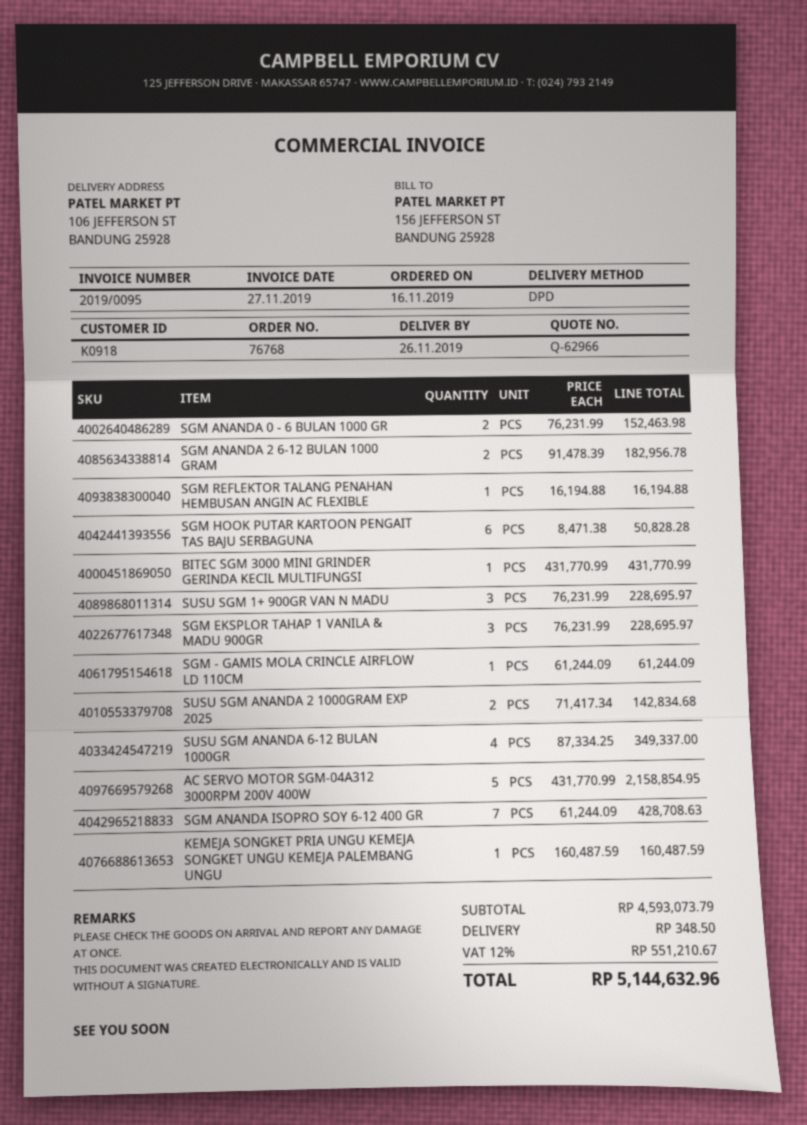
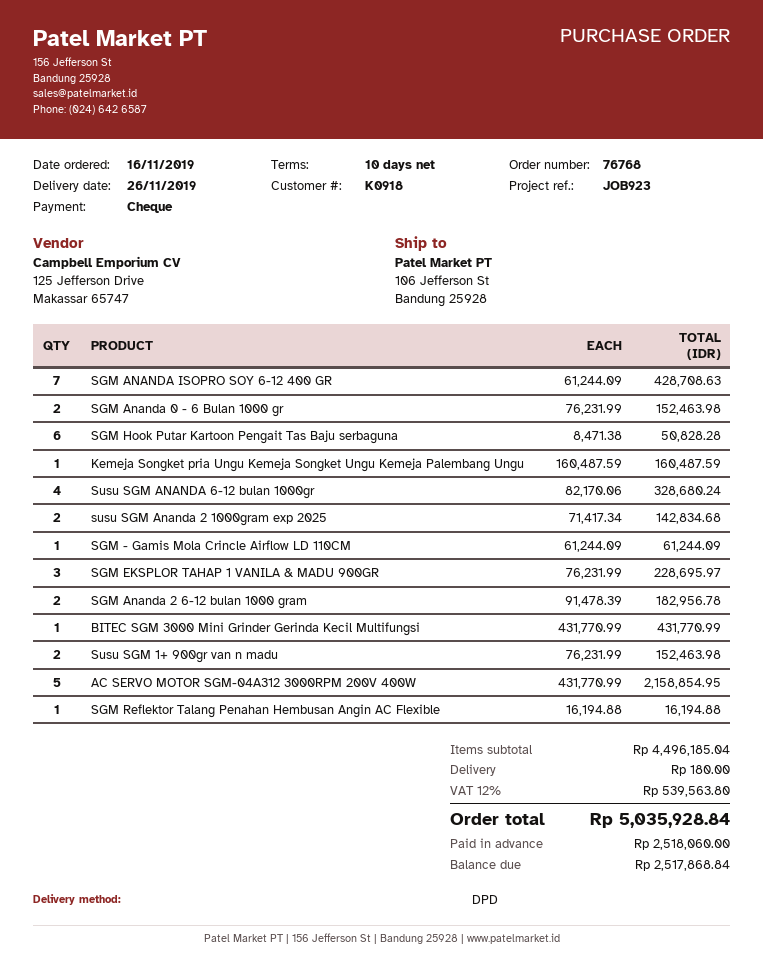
SUSU SGM 1+ 900GR VAN N MADU: 3 x 76231.99 = 228695.97 -> 2 x 76231.99 = 152463.98
SUSU SGM ANANDA 6-12 BULAN 1000GR: 4 x 87334.25 = 349337.00 -> 4 x 82170.06 = 328680.24
subtotal: 4593073.79 -> 4496185.04
shipping: 348.50 -> 180.00
tax: 12% = 551210.67 -> 12% = 539563.80
total: 5144632.96 -> 5035928.84

